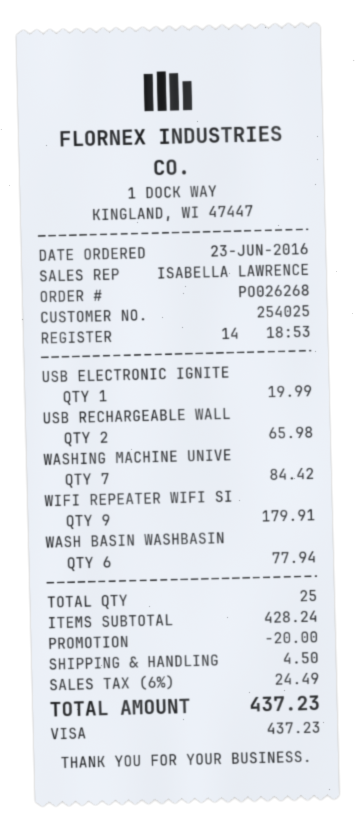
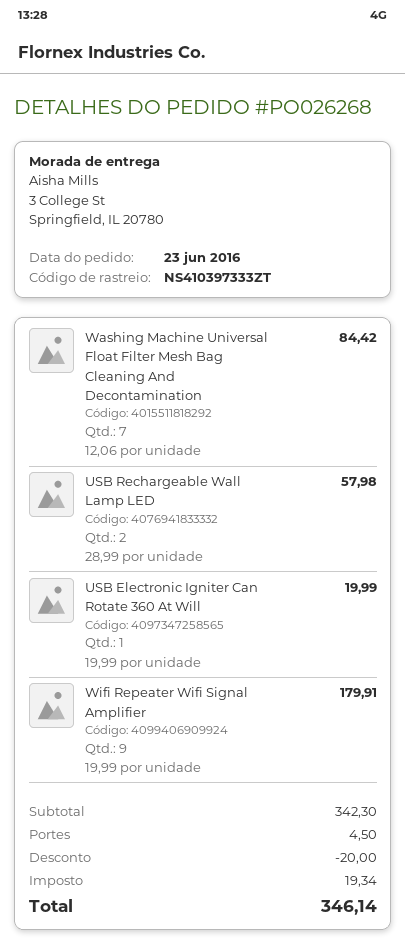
USB RECHARGEABLE WALL: 2 for 65.98 -> 2 for 57.98
WASH BASIN WASHBASIN: 6 for 77.94 -> none
subtotal: 428.24 -> 342.30
tax: 24.49 -> 19.34
total: 437.23 -> 346.14

